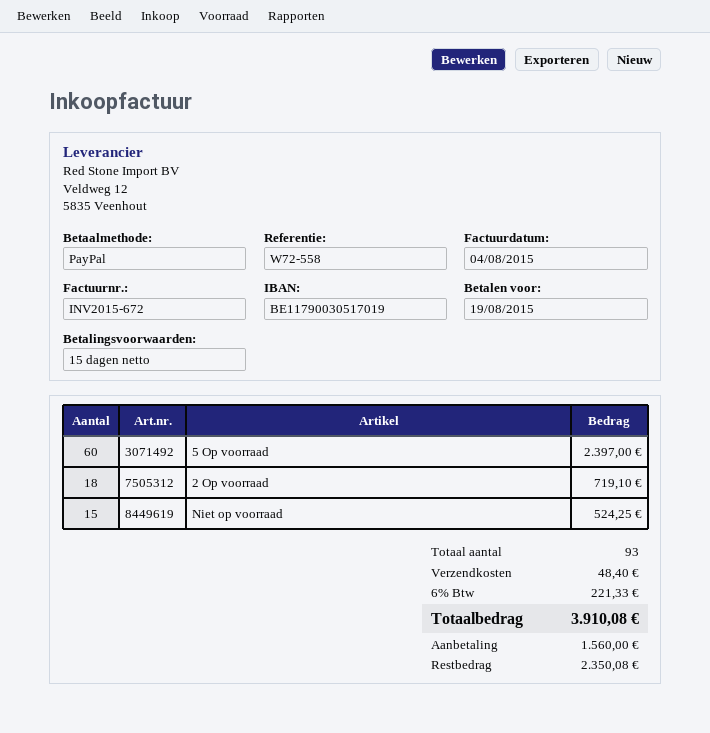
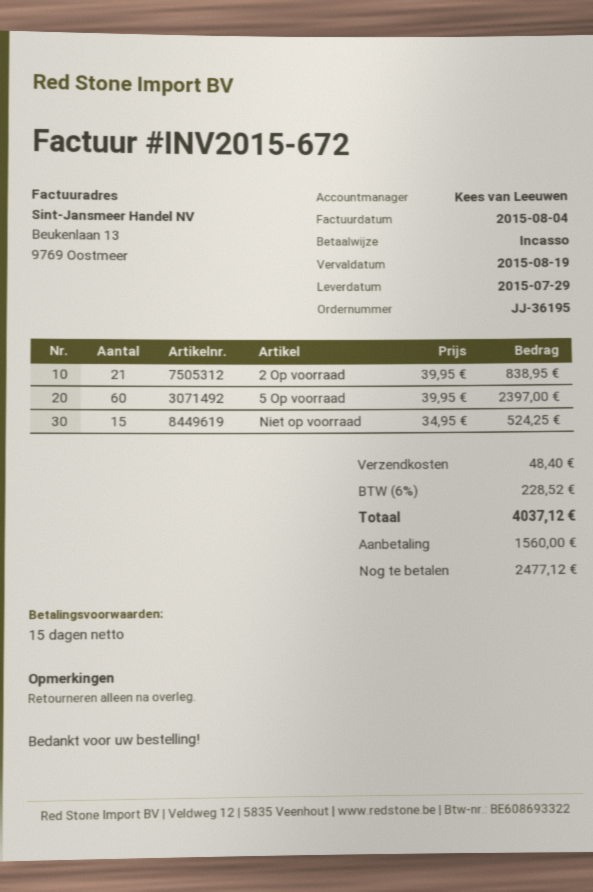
payment method: PayPal -> direct debit
2 Op voorraad: 18 for 719.10 -> 21 for 838.95
tax: 6% = 221.33 -> 6% = 228.52
total: 3910.08 -> 4037.12
balance: 2350.08 -> 2477.12

